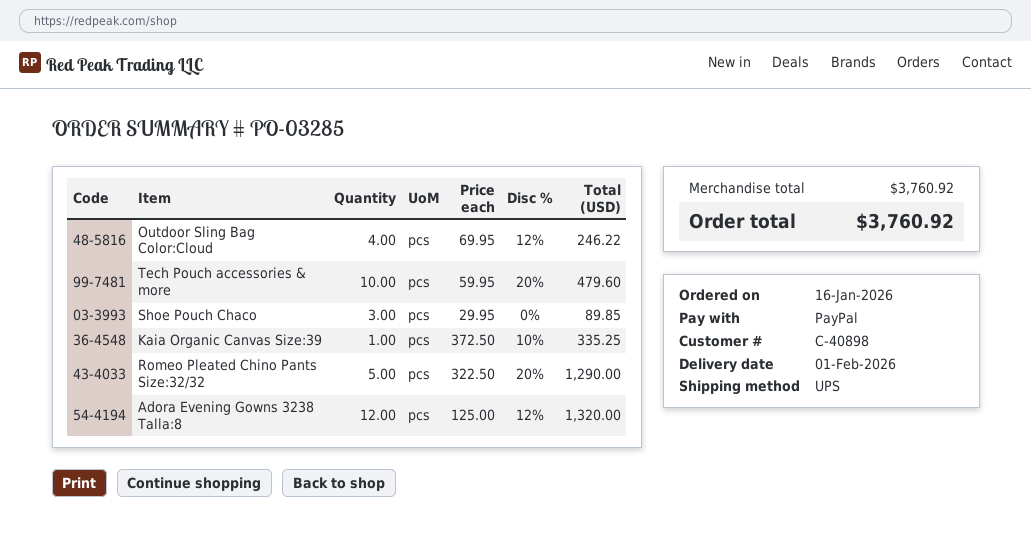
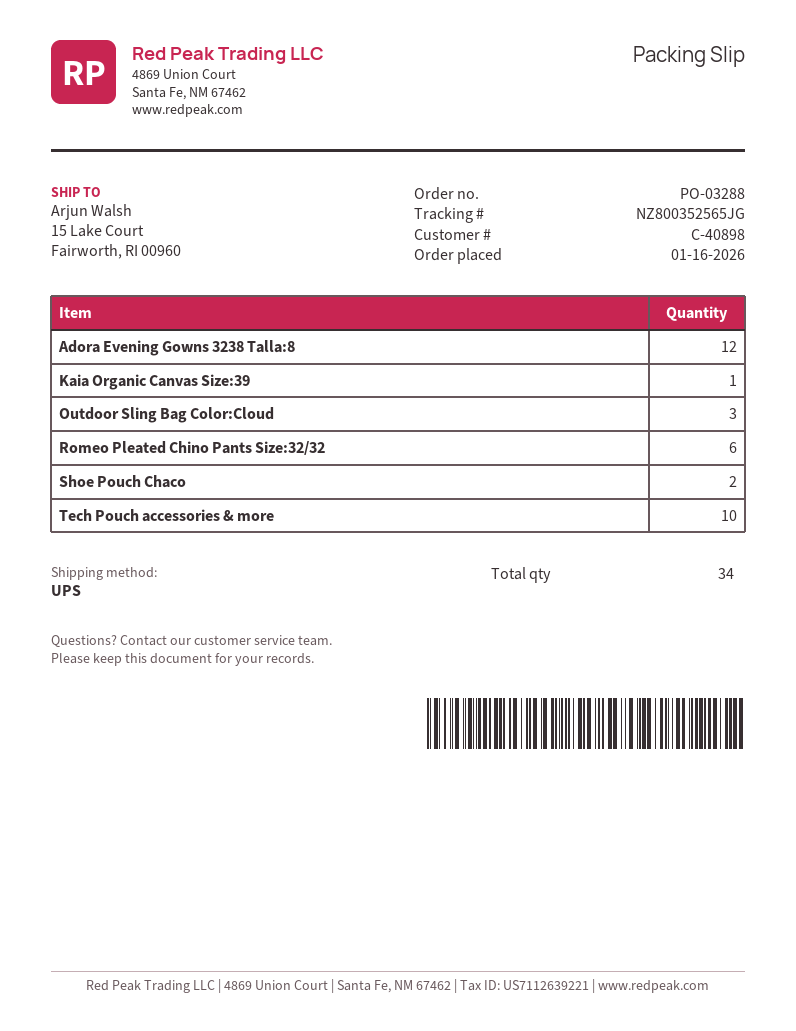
order number: PO-03285 -> PO-03288
Outdoor Sling Bag Color:Cloud: 4 -> 3
Shoe Pouch Chaco: 3 -> 2
Romeo Pleated Chino Pants Size:32/32: 5 -> 6

